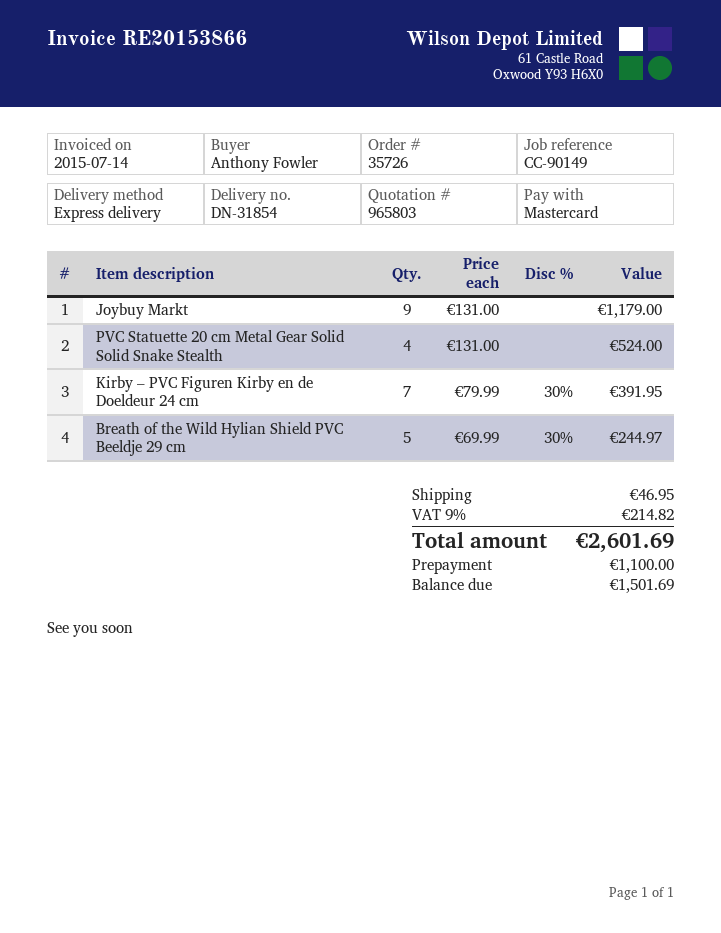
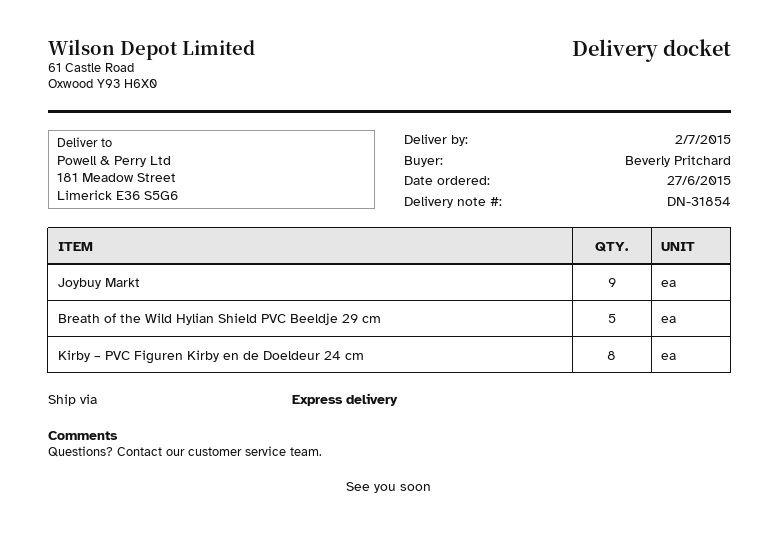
ordered by: Anthony Fowler -> Beverly Pritchard
PVC Statuette 20 cm Metal Gear Solid Solid Snake Stealth: 4 -> none
Kirby – PVC Figuren Kirby en de Doeldeur 24 cm: 7 -> 8

